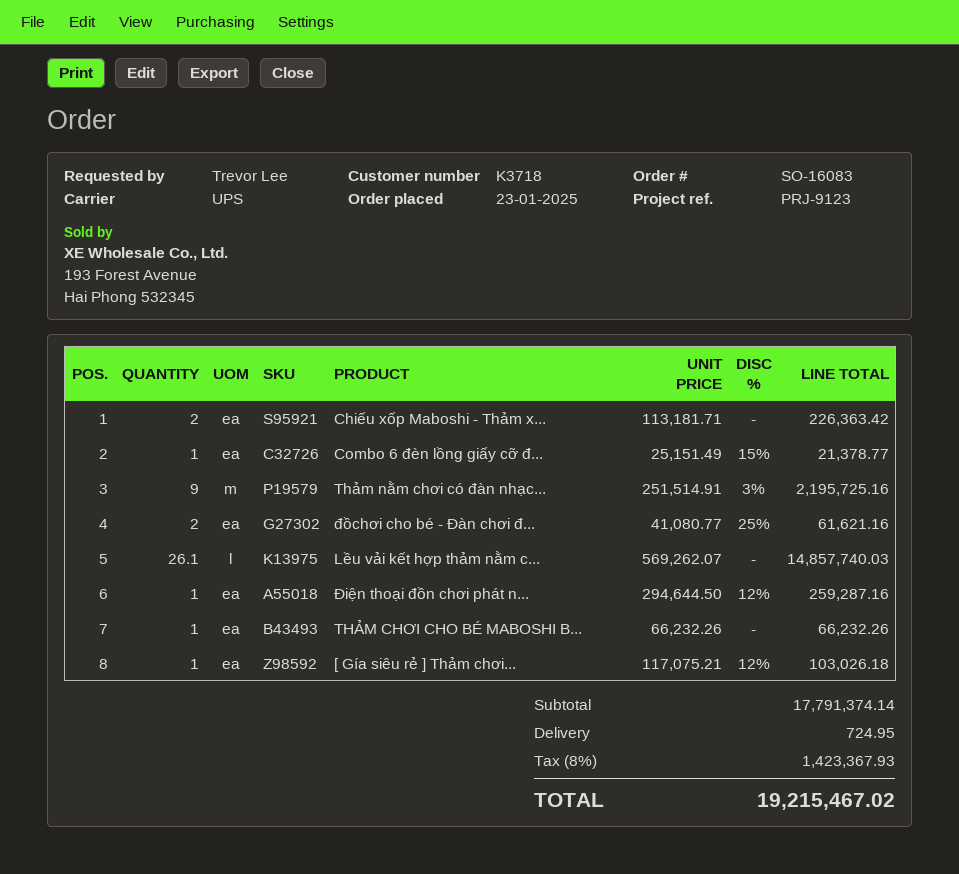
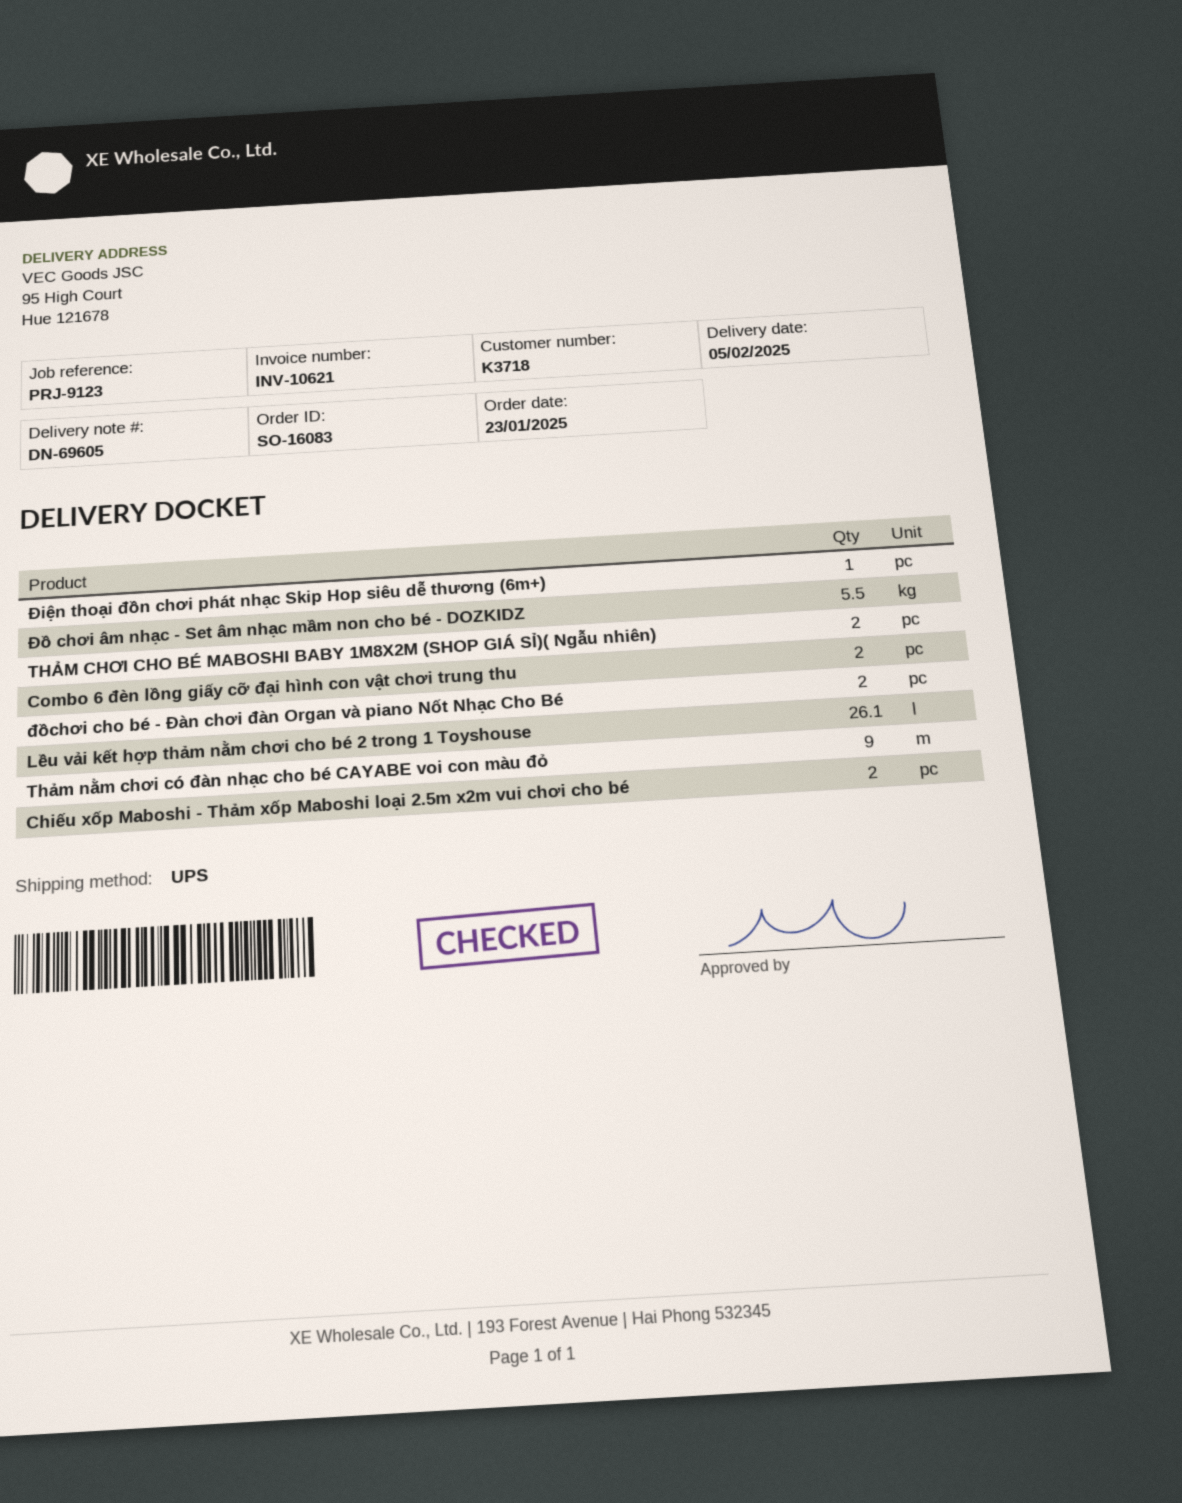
Combo 6 đèn lồng giấy cỡ đ...: 1 -> 2
THẢM CHƠI CHO BÉ MABOSHI B...: 1 -> 2
[ Gía siêu rẻ ] Thảm chơi...: 1 -> none
Đồ chơi âm nhạc - Set âm nhạc mầm non cho bé - DOZKIDZ: none -> 5.5

